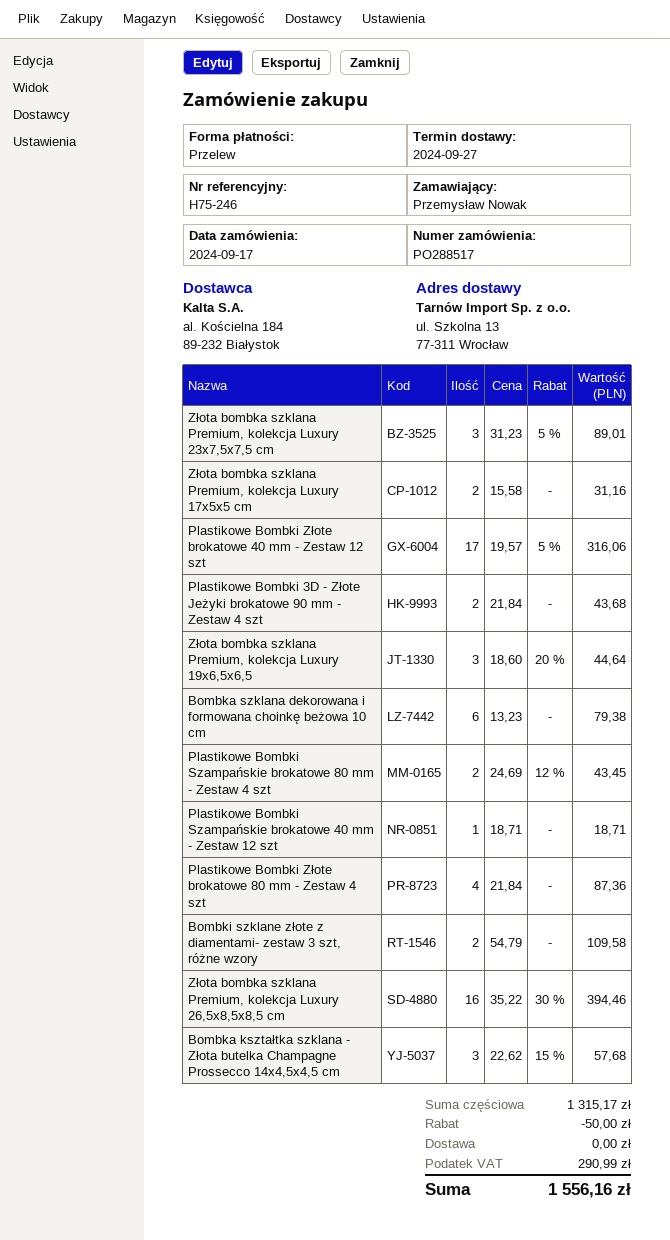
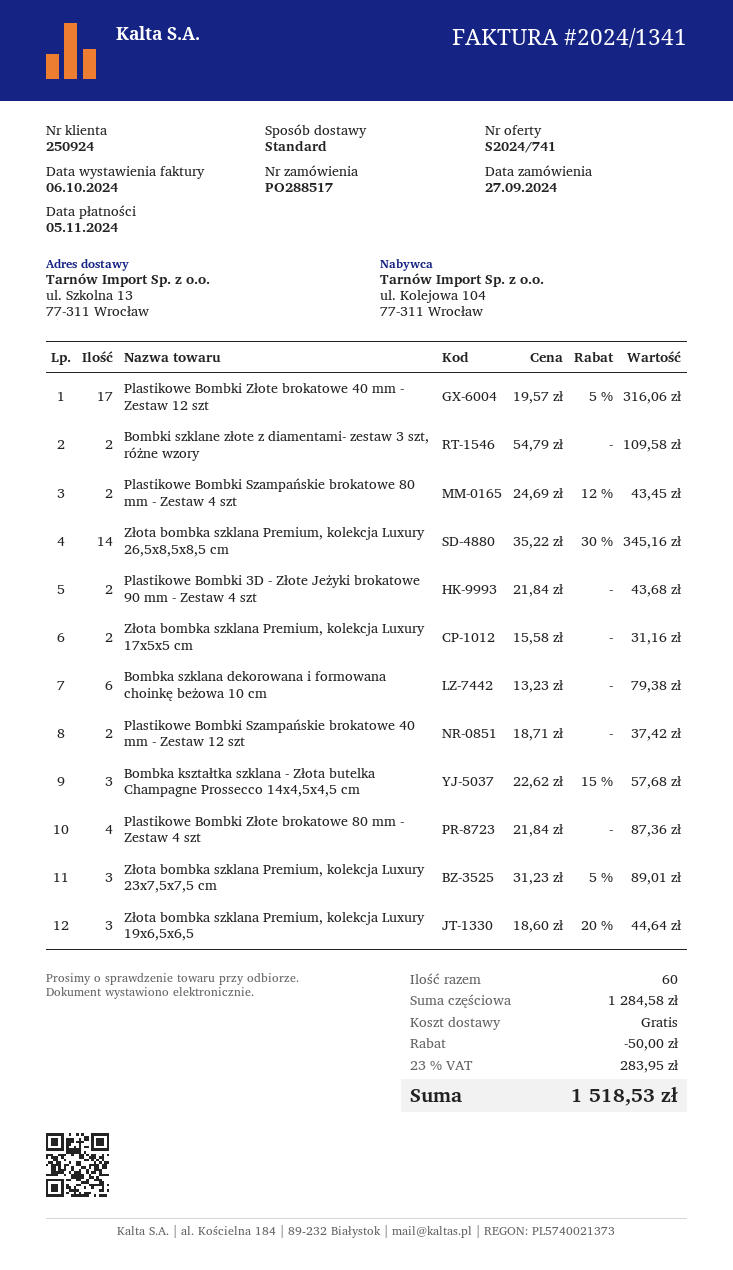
order date: 2024-09-17 -> 2024-09-27
Plastikowe Bombki Szampańskie brokatowe 40 mm - Zestaw 12 szt: 1 x 18.71 = 18.71 -> 2 x 18.71 = 37.42
Złota bombka szklana Premium, kolekcja Luxury 26,5x8,5x8,5 cm: 16 x 35.22 - 30% = 394.46 -> 14 x 35.22 - 30% = 345.16
subtotal: 1315.17 -> 1284.58
tax: 290.99 -> 283.95
total: 1556.16 -> 1518.53

